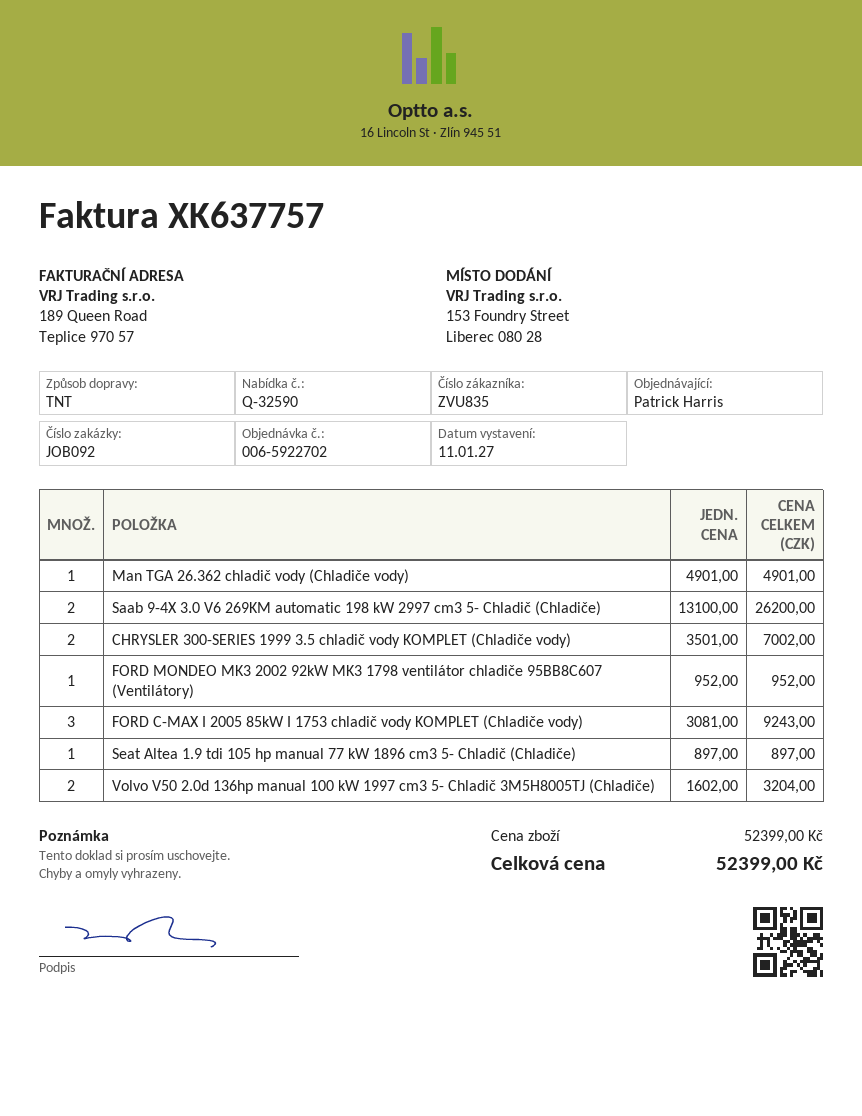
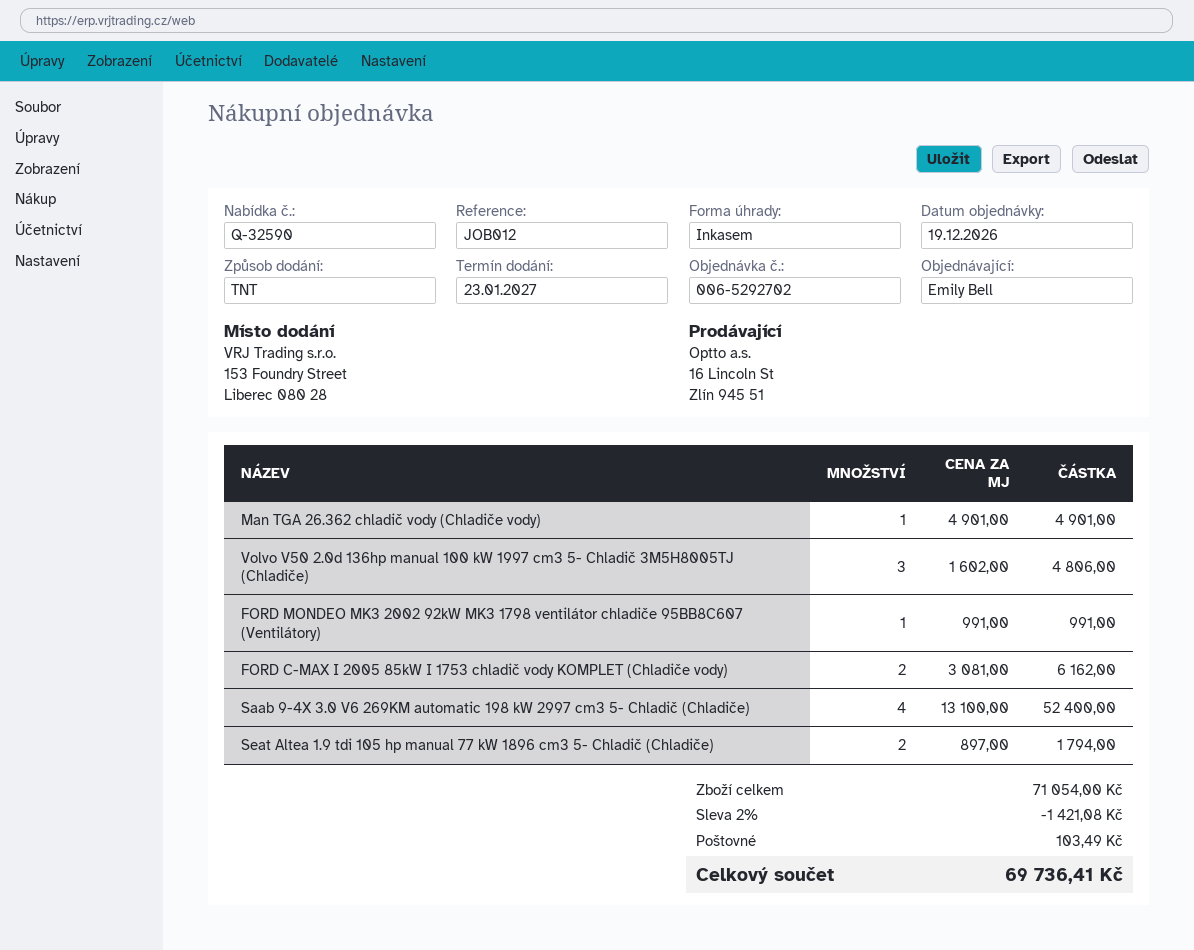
order number: 006-5922702 -> 006-5292702
reference: JOB092 -> JOB012
ordered by: Patrick Harris -> Emily Bell
Saab 9-4X 3.0 V6 269KM automatic 198 kW 2997 cm3 5- Chladič (Chladiče): 2 x 13100.00 = 26200.00 -> 4 x 13100.00 = 52400.00
CHRYSLER 300-SERIES 1999 3.5 chladič vody KOMPLET (Chladiče vody): 2 x 3501.00 = 7002.00 -> none
FORD MONDEO MK3 2002 92kW MK3 1798 ventilátor chladiče 95BB8C607 (Ventilátory): 1 x 952.00 = 952.00 -> 1 x 991.00 = 991.00
FORD C-MAX I 2005 85kW I 1753 chladič vody KOMPLET (Chladiče vody): 3 x 3081.00 = 9243.00 -> 2 x 3081.00 = 6162.00
Seat Altea 1.9 tdi 105 hp manual 77 kW 1896 cm3 5- Chladič (Chladiče): 1 x 897.00 = 897.00 -> 2 x 897.00 = 1794.00
Volvo V50 2.0d 136hp manual 100 kW 1997 cm3 5- Chladič 3M5H8005TJ (Chladiče): 2 x 1602.00 = 3204.00 -> 3 x 1602.00 = 4806.00
subtotal: 52399.00 -> 71054.00
discount: none -> 2% = 1421.08
shipping: none -> 103.49
total: 52399.00 -> 69736.41

